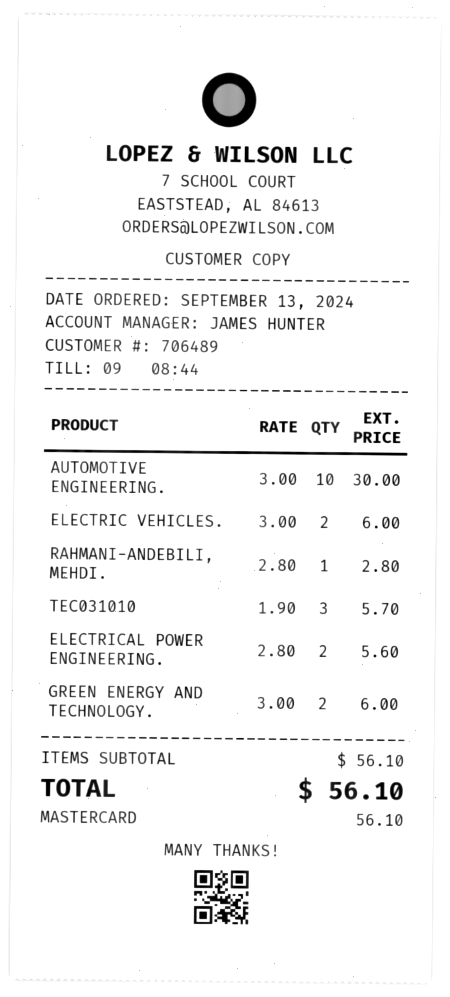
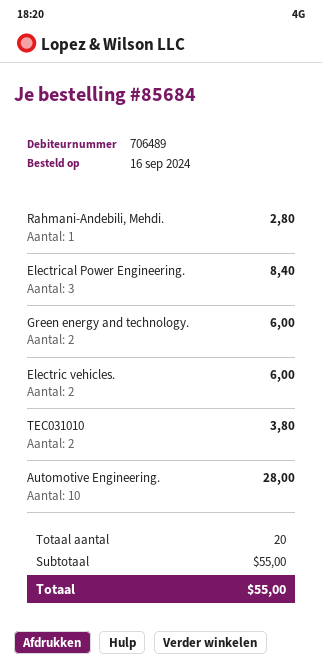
order date: 2024-09-13 -> 2024-09-16
AUTOMOTIVE ENGINEERING.: 10 for 30.00 -> 10 for 28.00
TEC031010: 3 for 5.70 -> 2 for 3.80
ELECTRICAL POWER ENGINEERING.: 2 for 5.60 -> 3 for 8.40
subtotal: 56.10 -> 55.00
total: 56.10 -> 55.00

